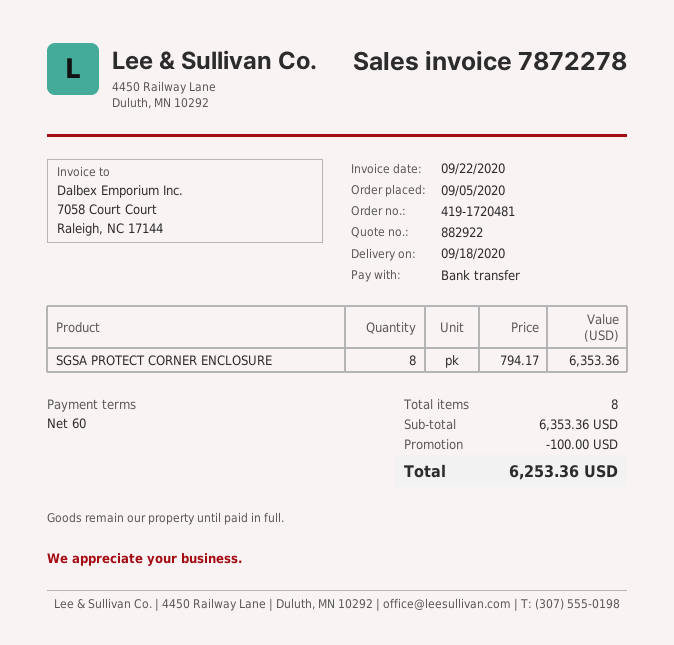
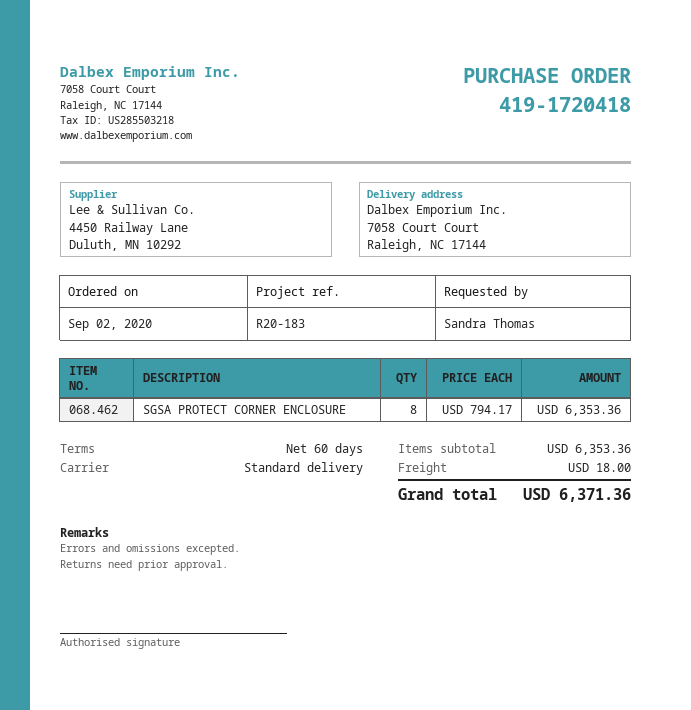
order number: 419-1720481 -> 419-1720418
order date: 2020-09-05 -> 2020-09-02
discount: 100.00 -> none
shipping: none -> 18.00
total: 6253.36 -> 6371.36

